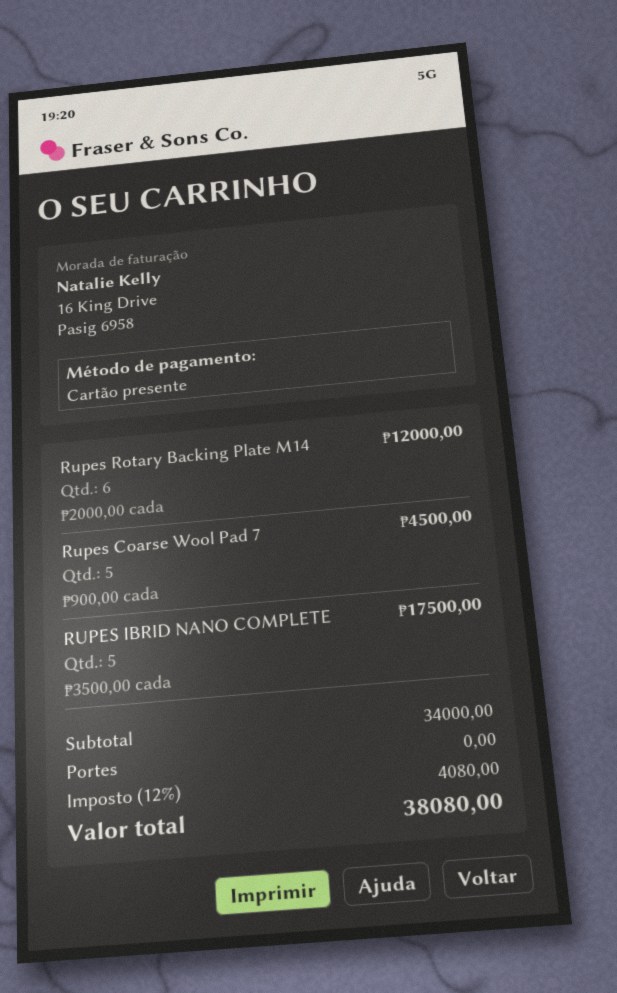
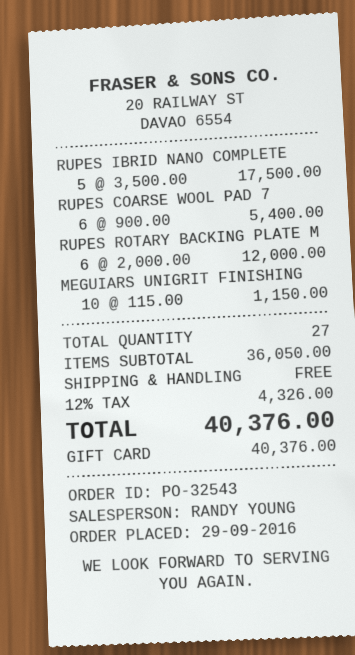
Rupes Coarse Wool Pad 7: 5 x 900.00 = 4500.00 -> 6 x 900.00 = 5400.00
MEGUIARS UNIGRIT FINISHING: none -> 10 x 115.00 = 1150.00
subtotal: 34000.00 -> 36050.00
tax: 12% = 4080.00 -> 12% = 4326.00
total: 38080.00 -> 40376.00

